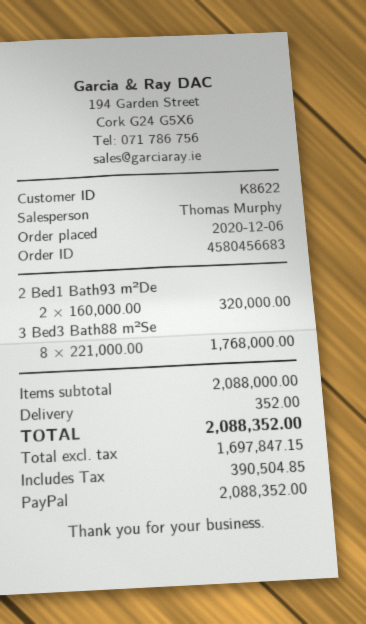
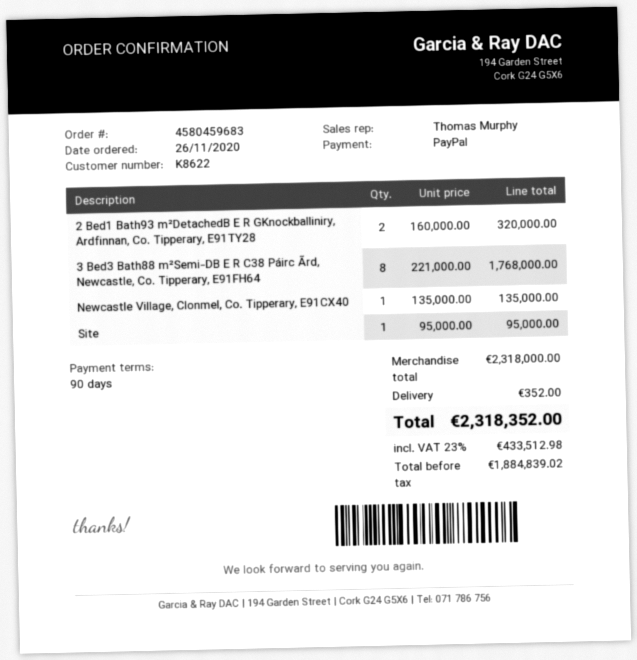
order number: 4580456683 -> 4580459683
order date: 2020-12-06 -> 2020-11-26
Newcastle Village, Clonmel, Co. Tipperary, E91CX40: none -> 1 x 135000.00 = 135000.00
Site: none -> 1 x 95000.00 = 95000.00
subtotal: 2088000.00 -> 2318000.00
net: 1697847.15 -> 1884839.02
tax: 390504.85 -> 433512.98
total: 2088352.00 -> 2318352.00

